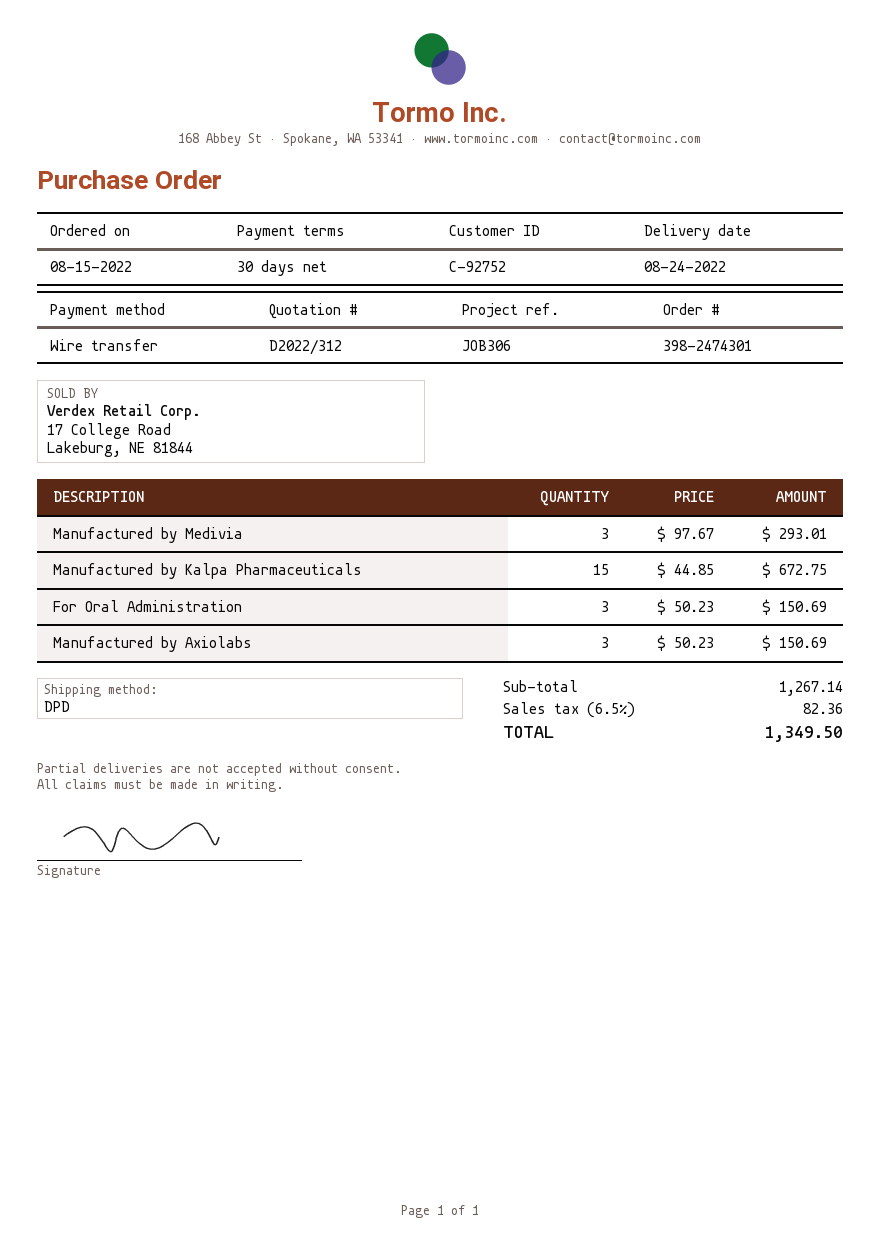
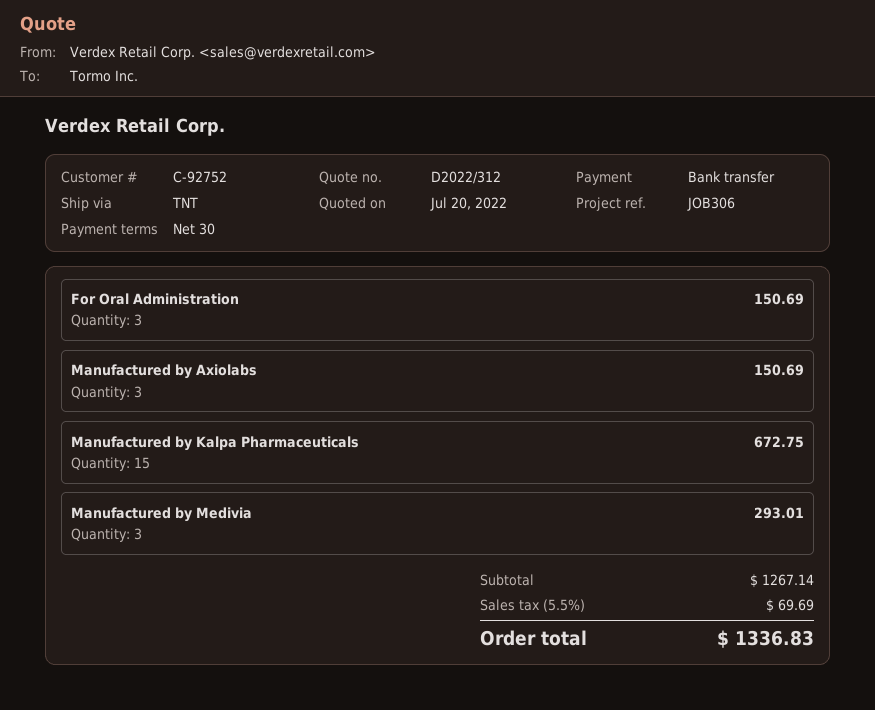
shipping method: DPD -> TNT
tax: 6.5% = 82.36 -> 5.5% = 69.69
total: 1349.50 -> 1336.83

